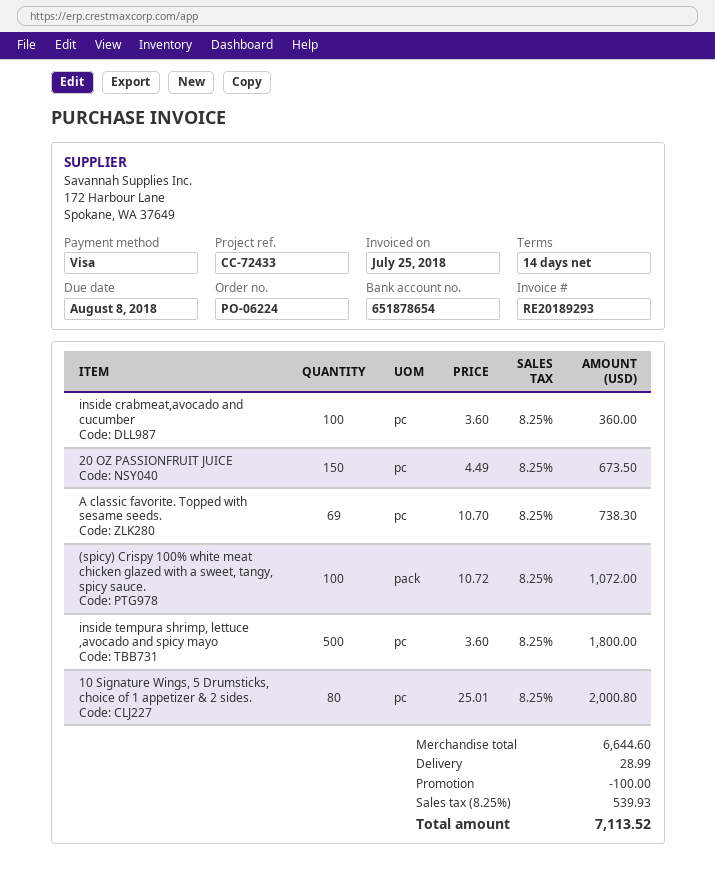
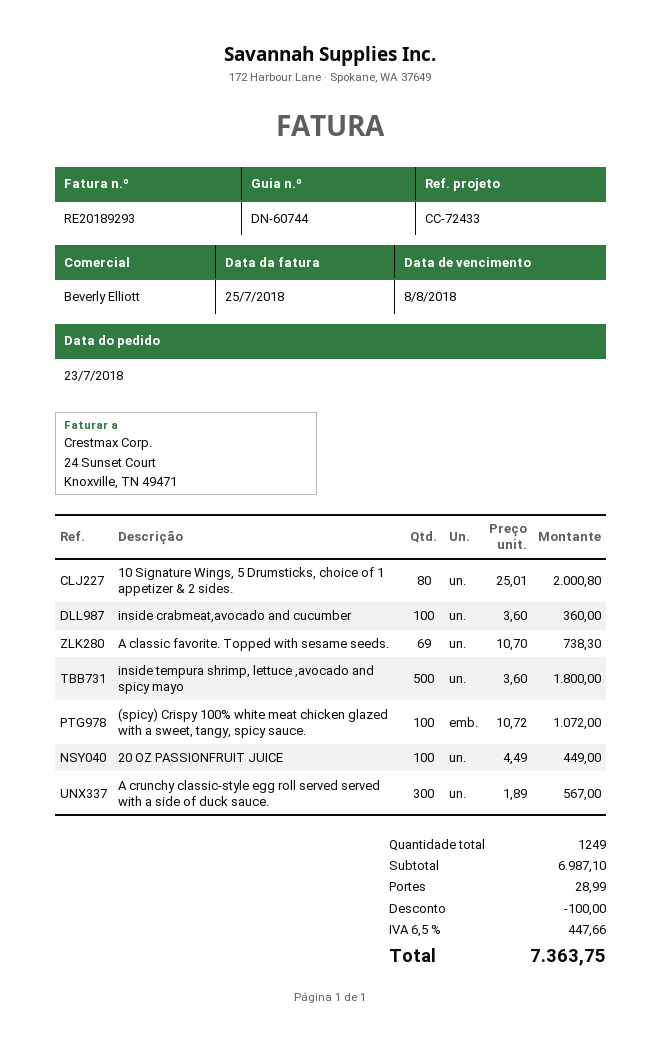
20 OZ PASSIONFRUIT JUICE: 150 x 4.49 = 673.50 -> 100 x 4.49 = 449.00
A crunchy classic-style egg roll served served with a side of duck sauce.: none -> 300 x 1.89 = 567.00
subtotal: 6644.60 -> 6987.10
tax: 8.25% = 539.93 -> 6.5% = 447.66
total: 7113.52 -> 7363.75

